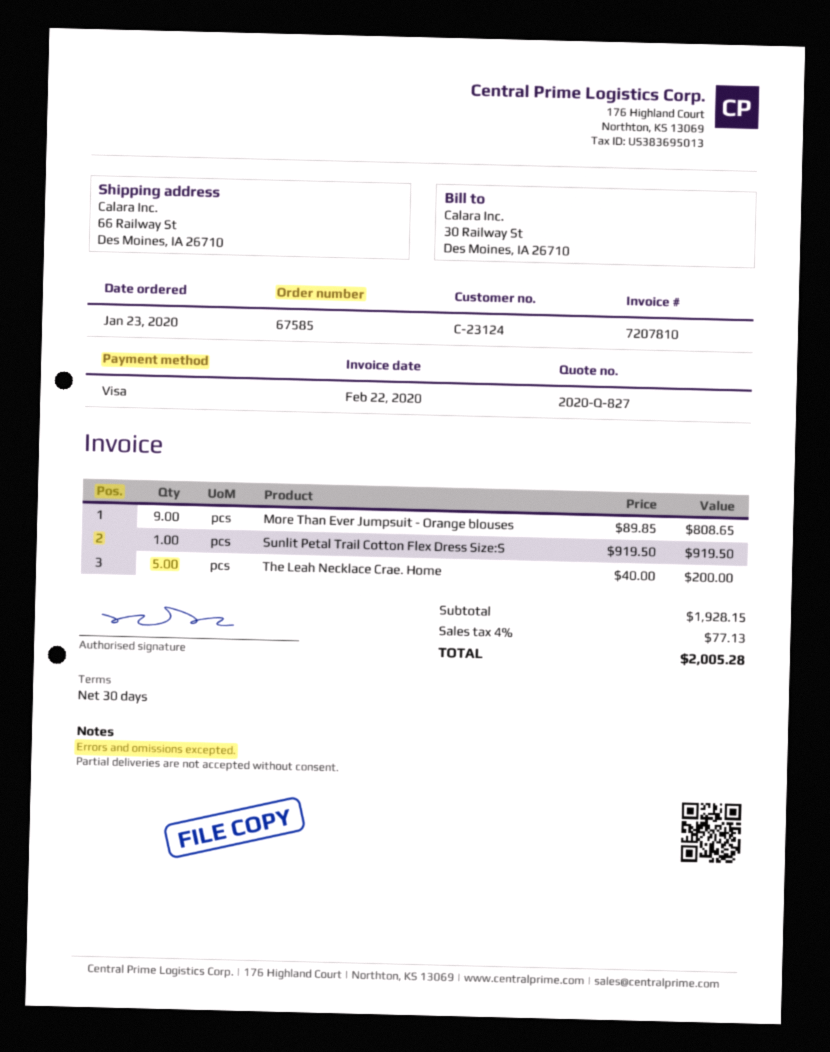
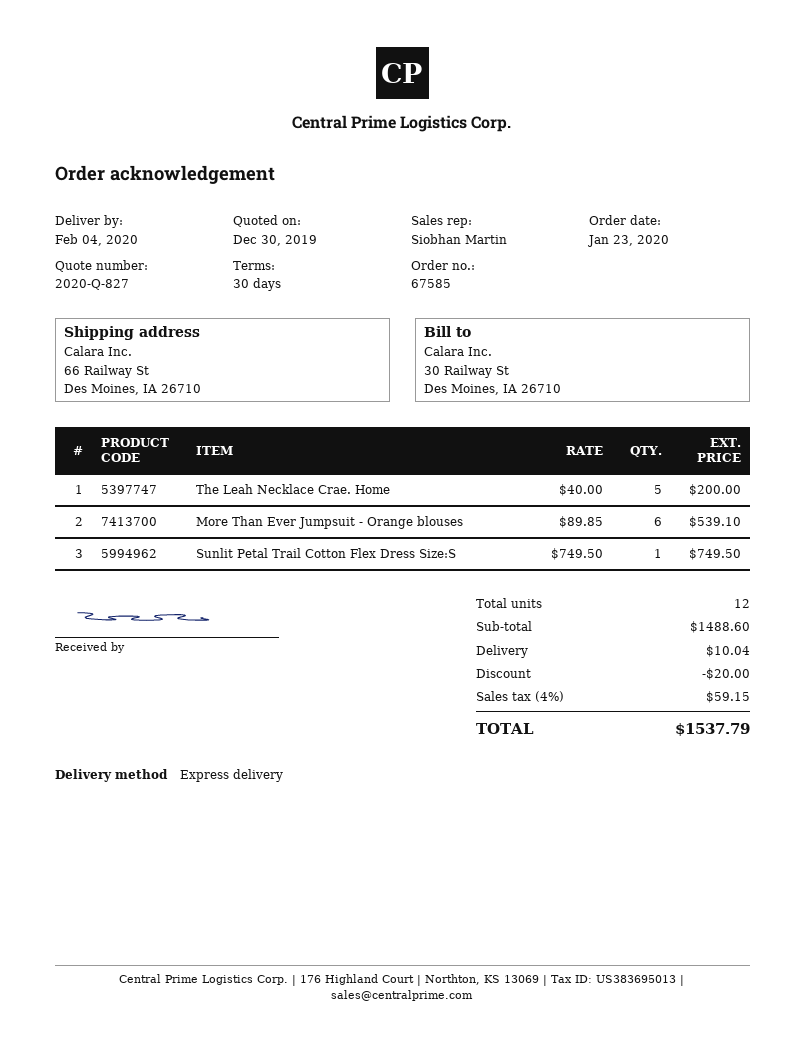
More Than Ever Jumpsuit - Orange blouses: 9 x 89.85 = 808.65 -> 6 x 89.85 = 539.10
Sunlit Petal Trail Cotton Flex Dress Size:S: 1 x 919.50 = 919.50 -> 1 x 749.50 = 749.50
subtotal: 1928.15 -> 1488.60
discount: none -> 20.00
shipping: none -> 10.04
tax: 4% = 77.13 -> 4% = 59.15
total: 2005.28 -> 1537.79

